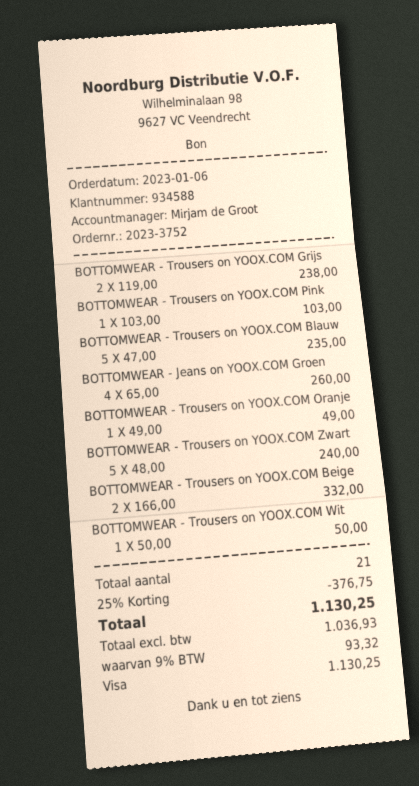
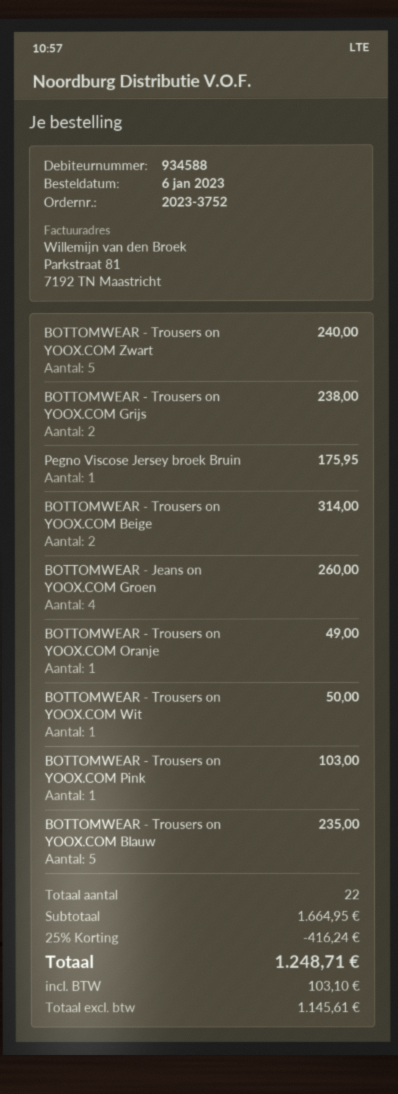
BOTTOMWEAR - Trousers on YOOX.COM Beige: 2 for 332.00 -> 2 for 314.00
Pegno Viscose Jersey broek Bruin: none -> 1 for 175.95
total quantity: 21 -> 22
discount: 25% = 376.75 -> 25% = 416.24
net: 1036.93 -> 1145.61
tax: 93.32 -> 103.10
total: 1130.25 -> 1248.71

